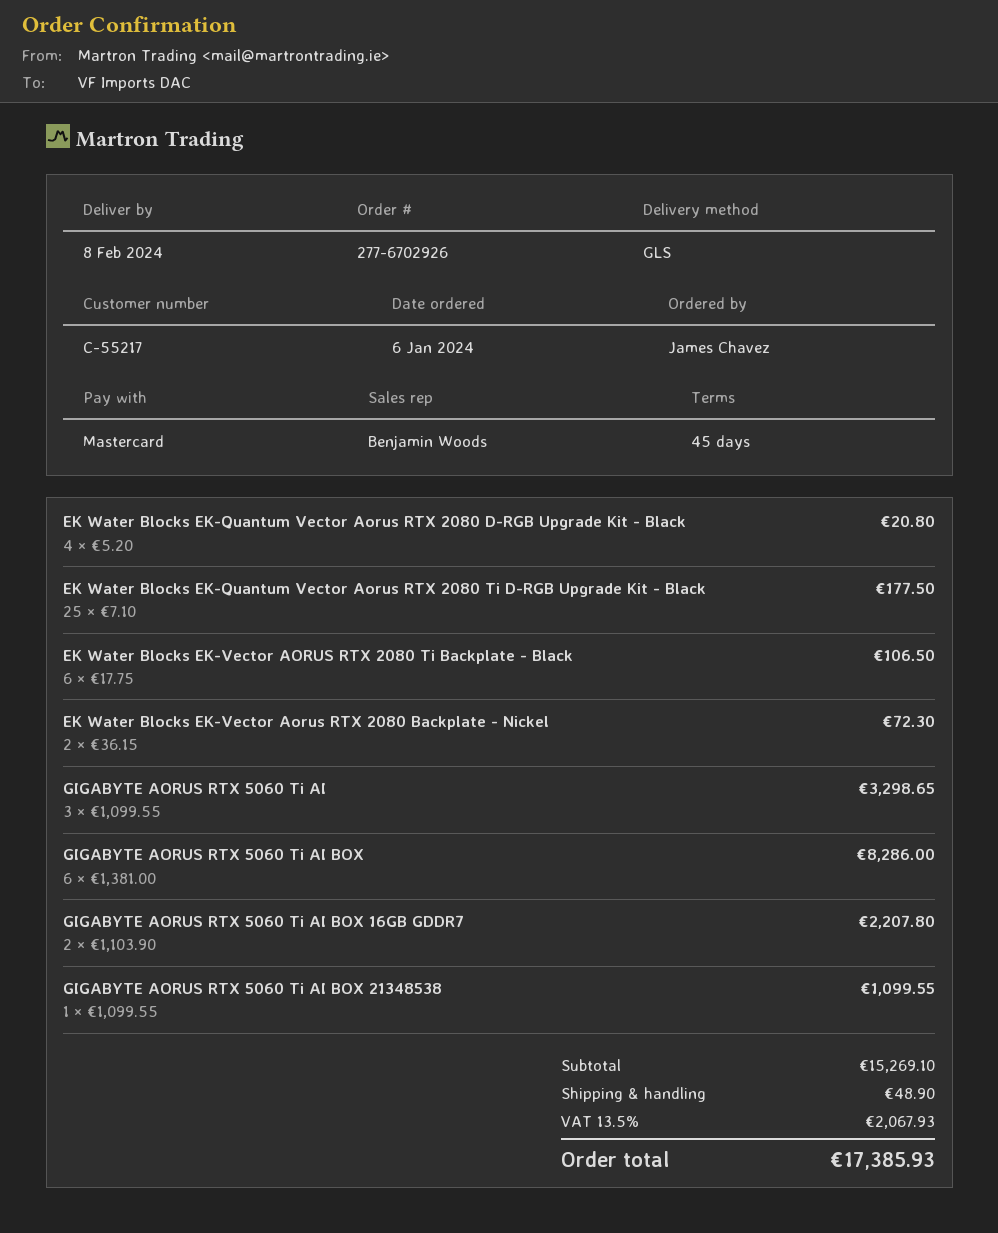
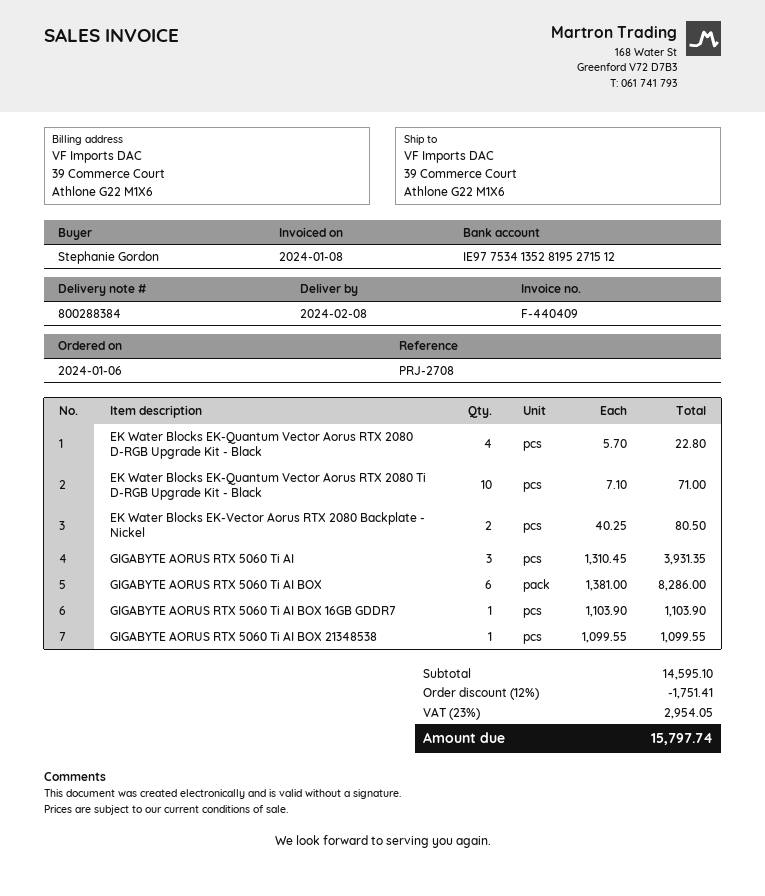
ordered by: James Chavez -> Stephanie Gordon
EK Water Blocks EK-Quantum Vector Aorus RTX 2080 D-RGB Upgrade Kit - Black: 4 x 5.20 = 20.80 -> 4 x 5.70 = 22.80
EK Water Blocks EK-Quantum Vector Aorus RTX 2080 Ti D-RGB Upgrade Kit - Black: 25 x 7.10 = 177.50 -> 10 x 7.10 = 71.00
EK Water Blocks EK-Vector AORUS RTX 2080 Ti Backplate - Black: 6 x 17.75 = 106.50 -> none
EK Water Blocks EK-Vector Aorus RTX 2080 Backplate - Nickel: 2 x 36.15 = 72.30 -> 2 x 40.25 = 80.50
GIGABYTE AORUS RTX 5060 Ti AI: 3 x 1099.55 = 3298.65 -> 3 x 1310.45 = 3931.35
GIGABYTE AORUS RTX 5060 Ti AI BOX 16GB GDDR7: 2 x 1103.90 = 2207.80 -> 1 x 1103.90 = 1103.90
subtotal: 15269.10 -> 14595.10
discount: none -> 12% = 1751.41
shipping: 48.90 -> none
tax: 13.5% = 2067.93 -> 23% = 2954.05
total: 17385.93 -> 15797.74

